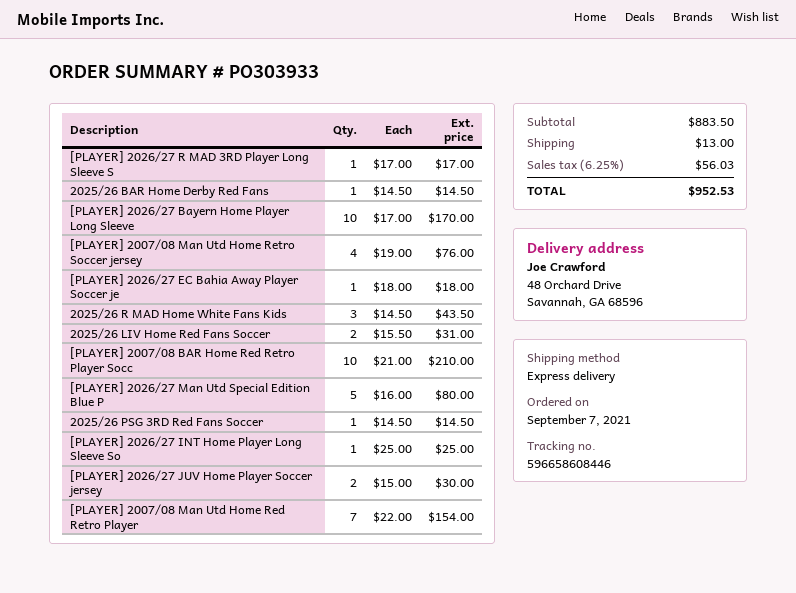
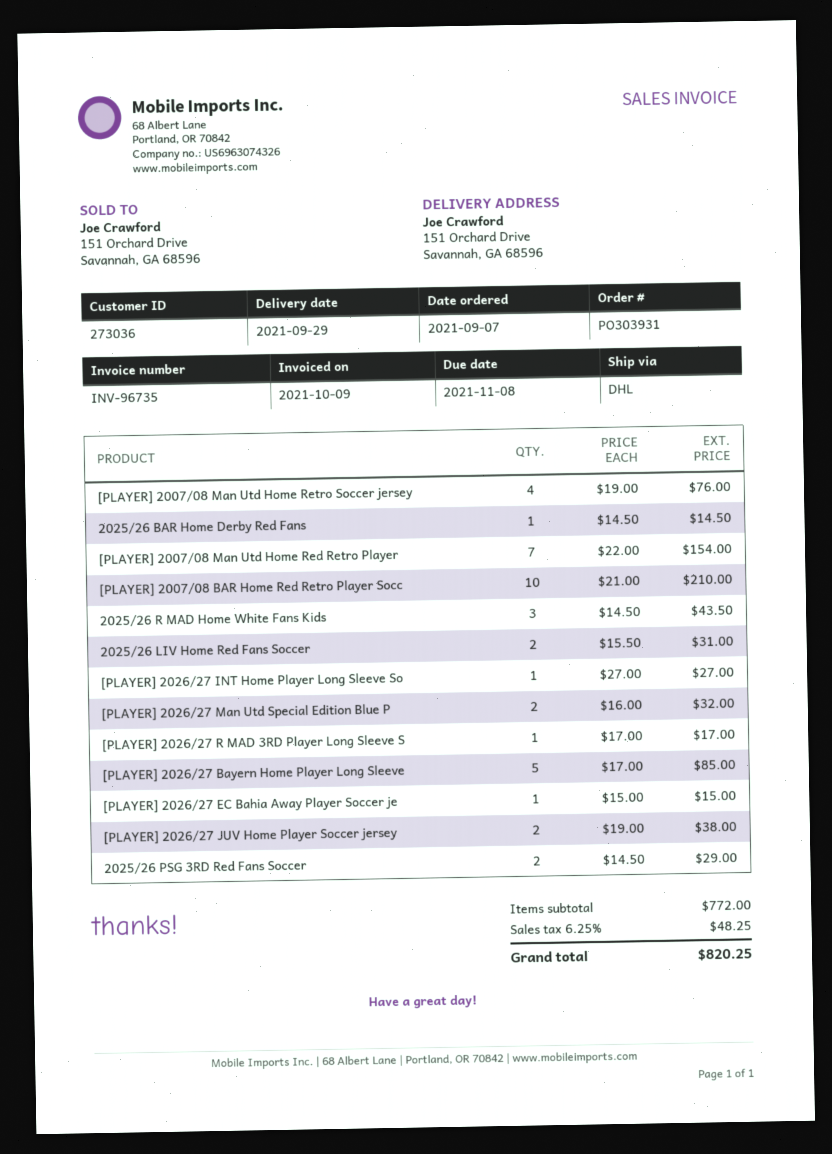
order number: PO303933 -> PO303931
shipping method: express -> DHL
ship to: 48 Orchard Drive, Savannah, GA 68596 -> 151 Orchard Drive, Savannah, GA 68596
[PLAYER] 2026/27 Bayern Home Player Long Sleeve: 10 x 17.00 = 170.00 -> 5 x 17.00 = 85.00
[PLAYER] 2026/27 EC Bahia Away Player Soccer je: 1 x 18.00 = 18.00 -> 1 x 15.00 = 15.00
[PLAYER] 2026/27 Man Utd Special Edition Blue P: 5 x 16.00 = 80.00 -> 2 x 16.00 = 32.00
2025/26 PSG 3RD Red Fans Soccer: 1 x 14.50 = 14.50 -> 2 x 14.50 = 29.00
[PLAYER] 2026/27 INT Home Player Long Sleeve So: 1 x 25.00 = 25.00 -> 1 x 27.00 = 27.00
[PLAYER] 2026/27 JUV Home Player Soccer jersey: 2 x 15.00 = 30.00 -> 2 x 19.00 = 38.00
subtotal: 883.50 -> 772.00
shipping: 13.00 -> none
tax: 6.25% = 56.03 -> 6.25% = 48.25
total: 952.53 -> 820.25

